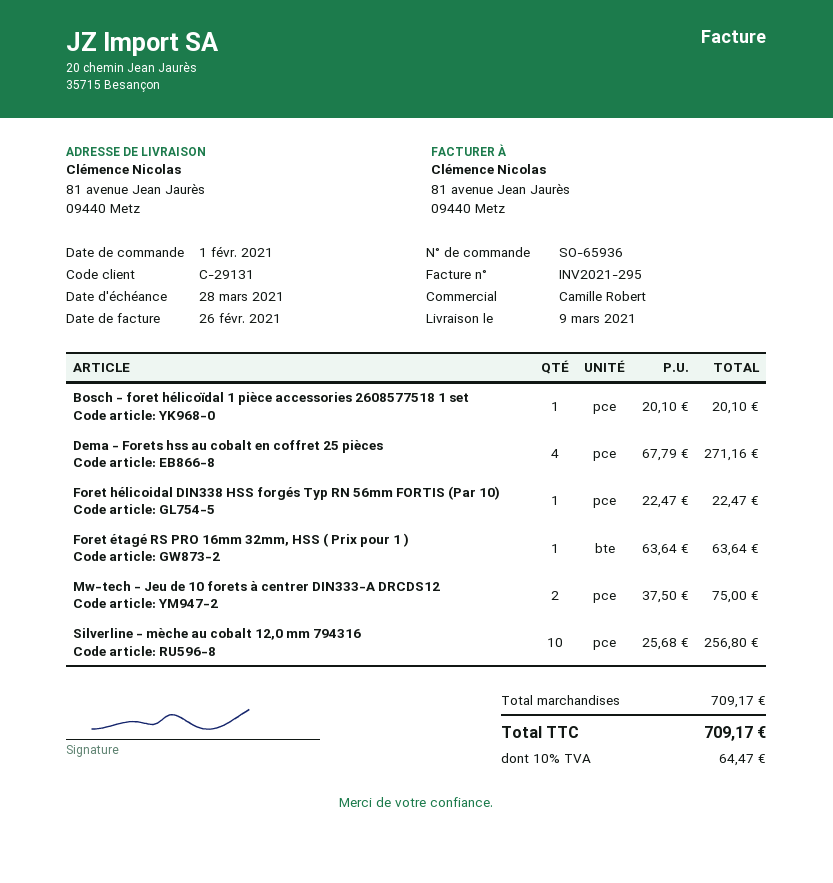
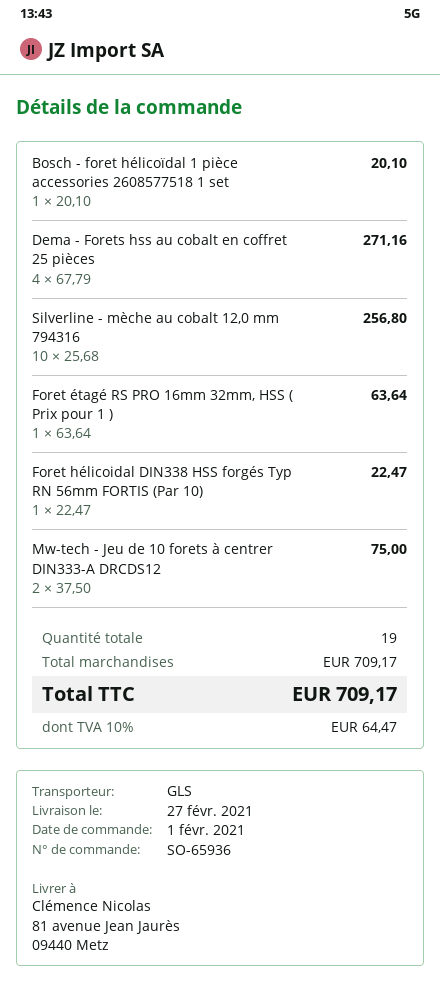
delivery date: 2021-03-09 -> 2021-02-27

